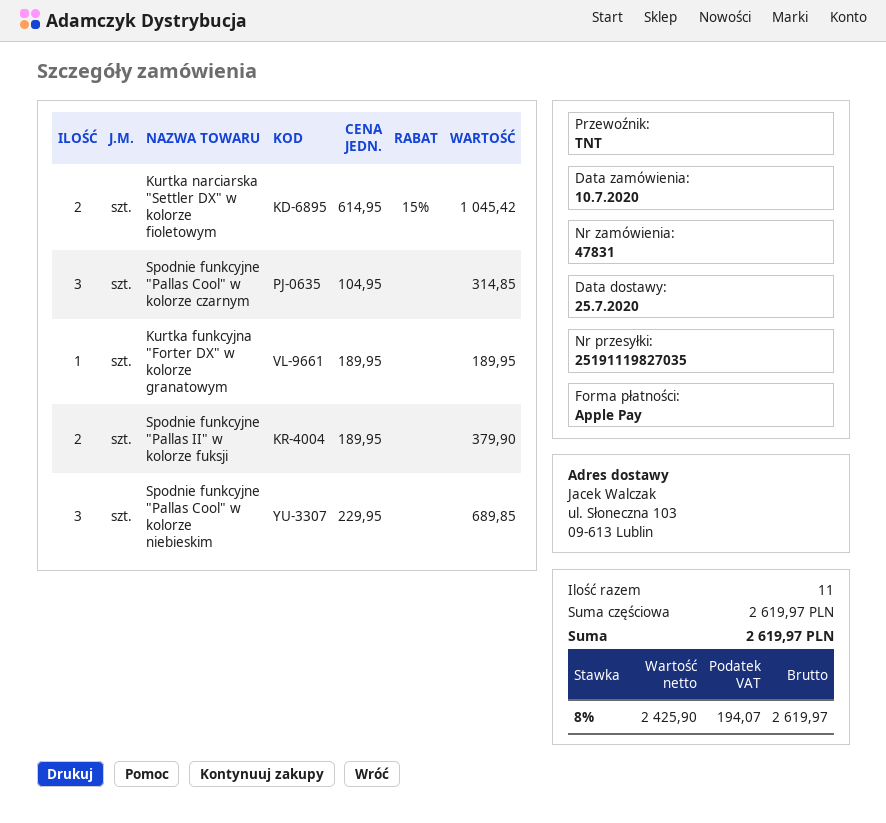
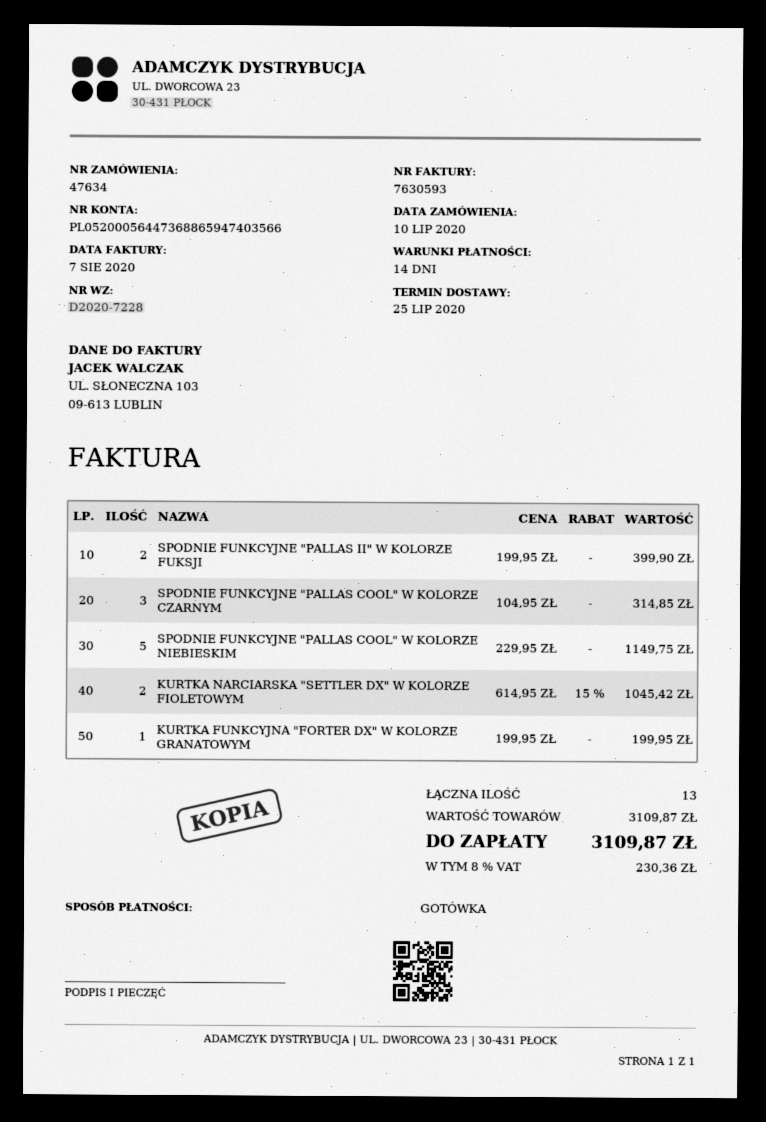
order number: 47831 -> 47634
payment method: Apple Pay -> cash
Kurtka funkcyjna "Forter DX" w kolorze granatowym: 1 x 189.95 = 189.95 -> 1 x 199.95 = 199.95
Spodnie funkcyjne "Pallas II" w kolorze fuksji: 2 x 189.95 = 379.90 -> 2 x 199.95 = 399.90
Spodnie funkcyjne "Pallas Cool" w kolorze niebieskim: 3 x 229.95 = 689.85 -> 5 x 229.95 = 1149.75
total quantity: 11 -> 13
subtotal: 2619.97 -> 3109.87
tax: 8% = 194.07 -> 8% = 230.36
total: 2619.97 -> 3109.87

